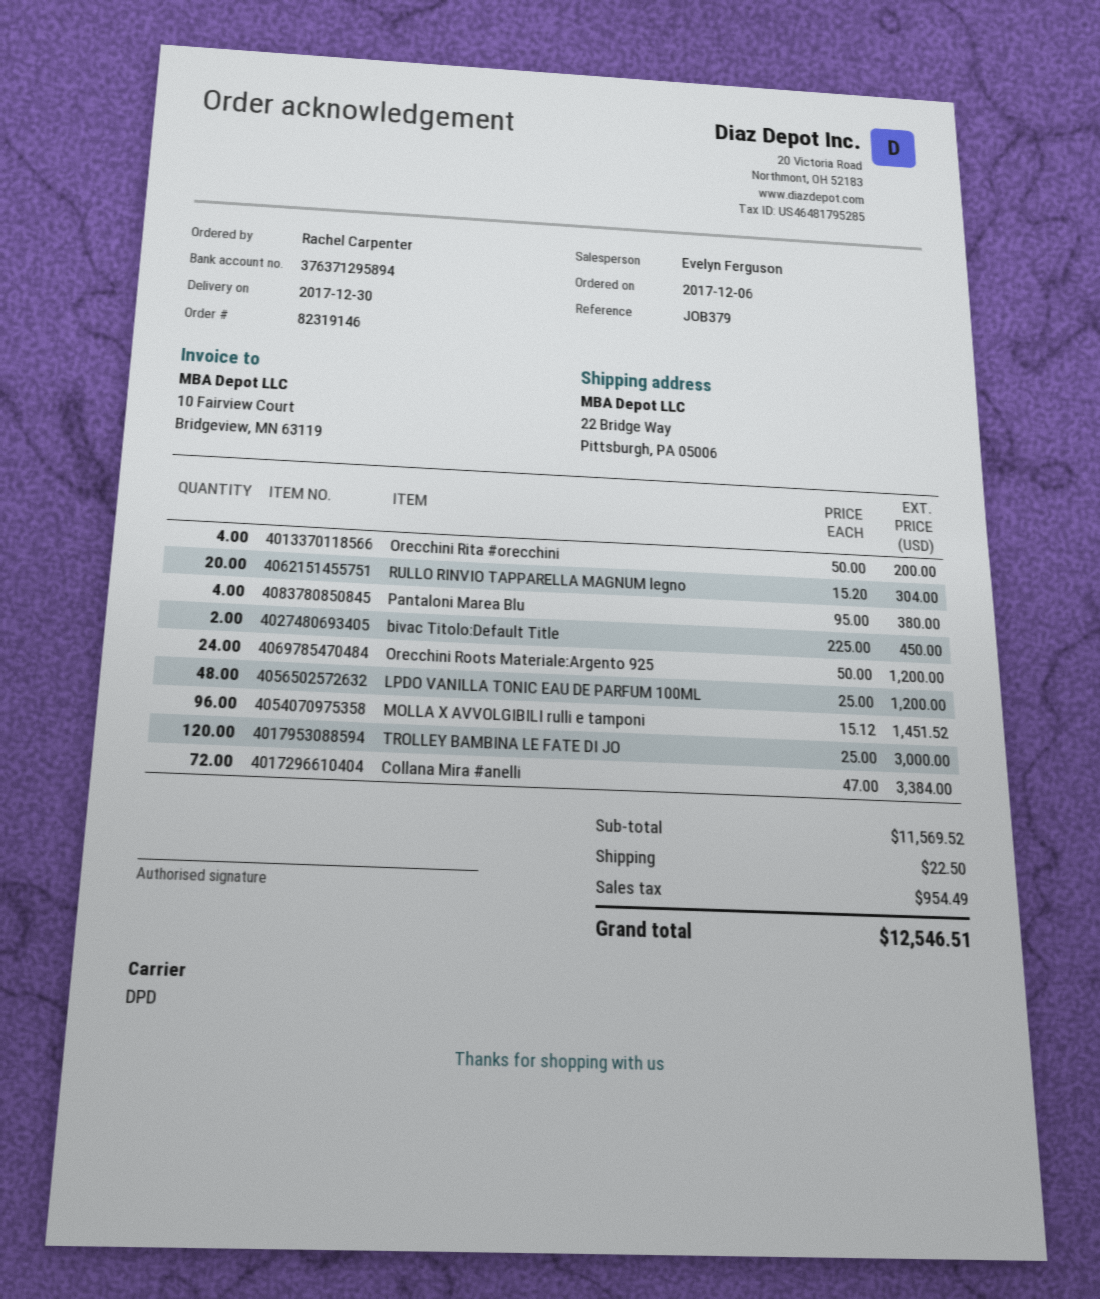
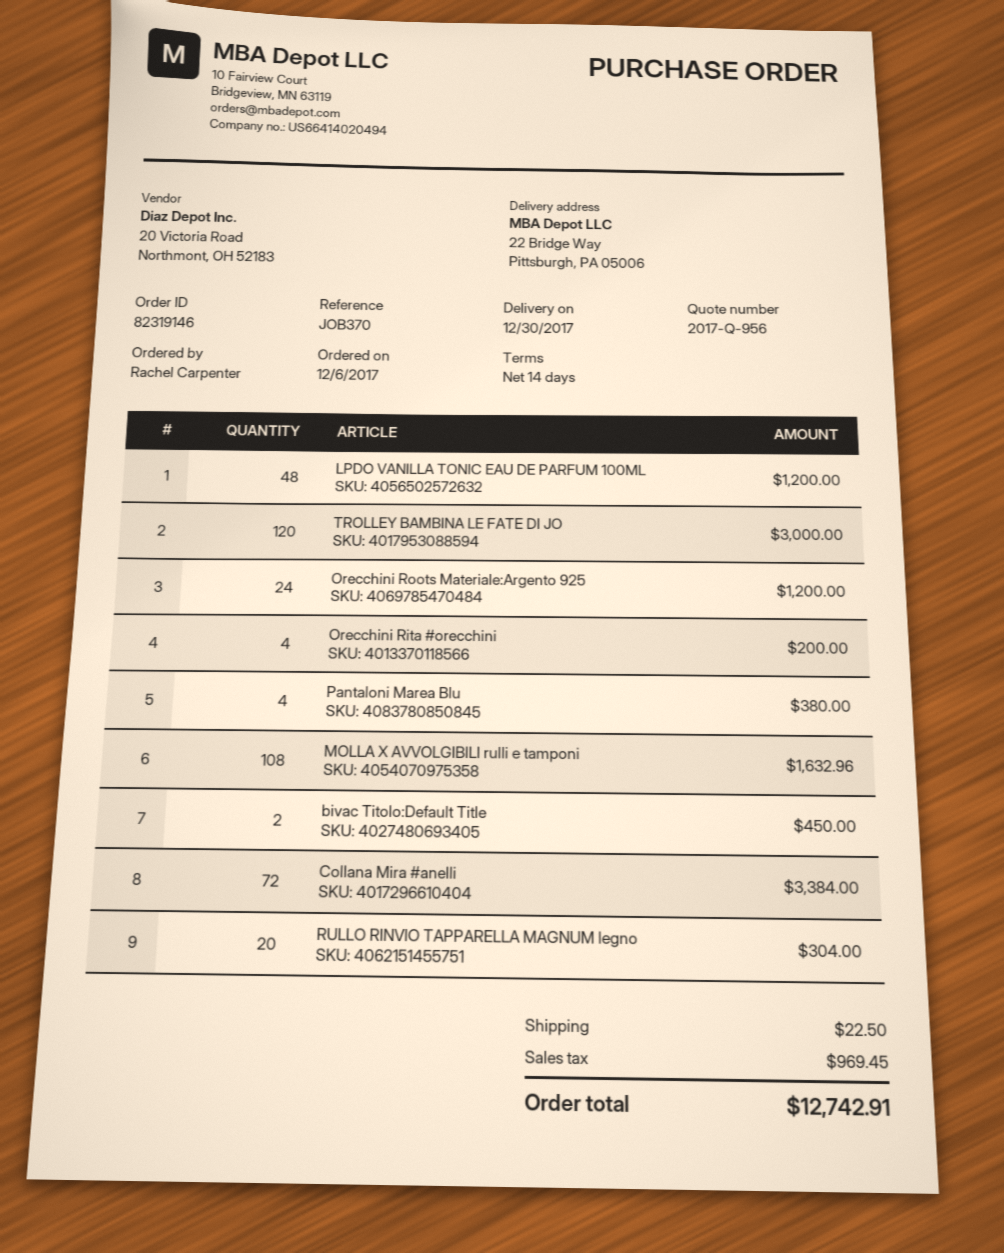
reference: JOB379 -> JOB370
MOLLA X AVVOLGIBILI rulli e tamponi: 96 for 1451.52 -> 108 for 1632.96
tax: 954.49 -> 969.45
total: 12546.51 -> 12742.91

